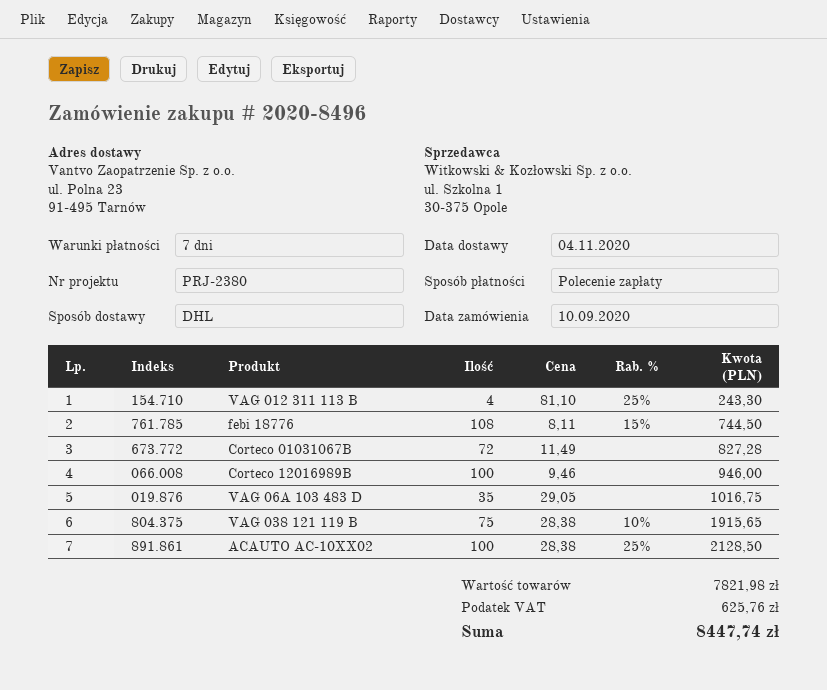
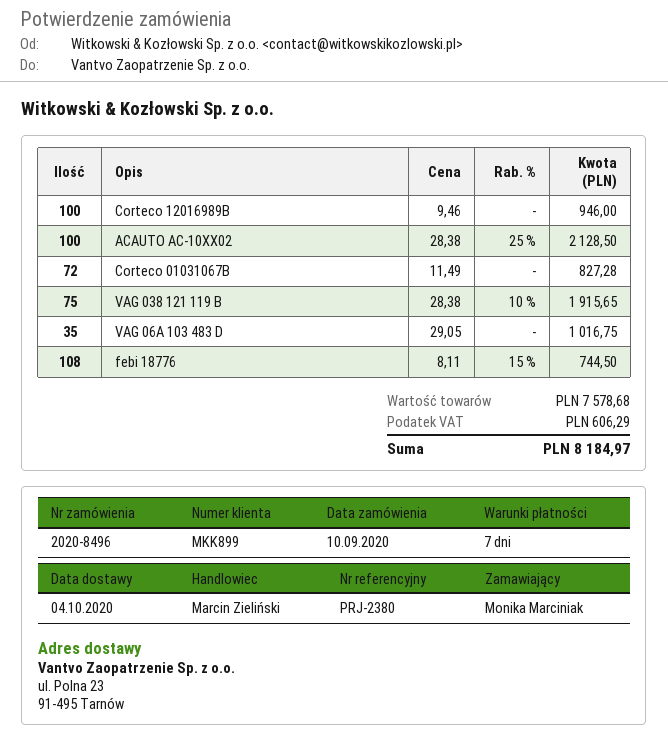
delivery date: 2020-11-04 -> 2020-10-04
VAG 012 311 113 B: 4 x 81.10 - 25% = 243.30 -> none
subtotal: 7821.98 -> 7578.68
tax: 625.76 -> 606.29
total: 8447.74 -> 8184.97

